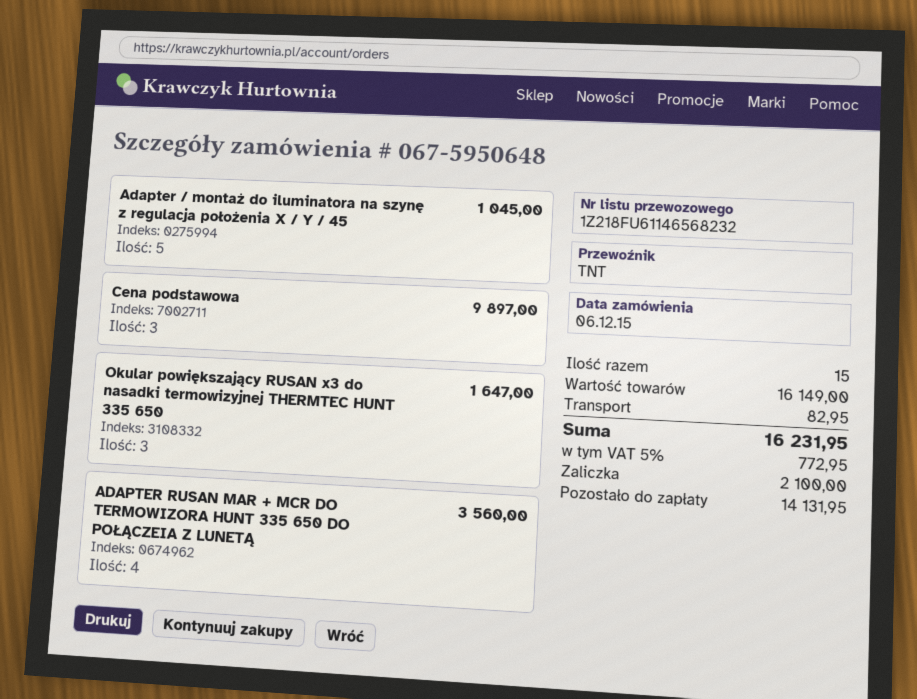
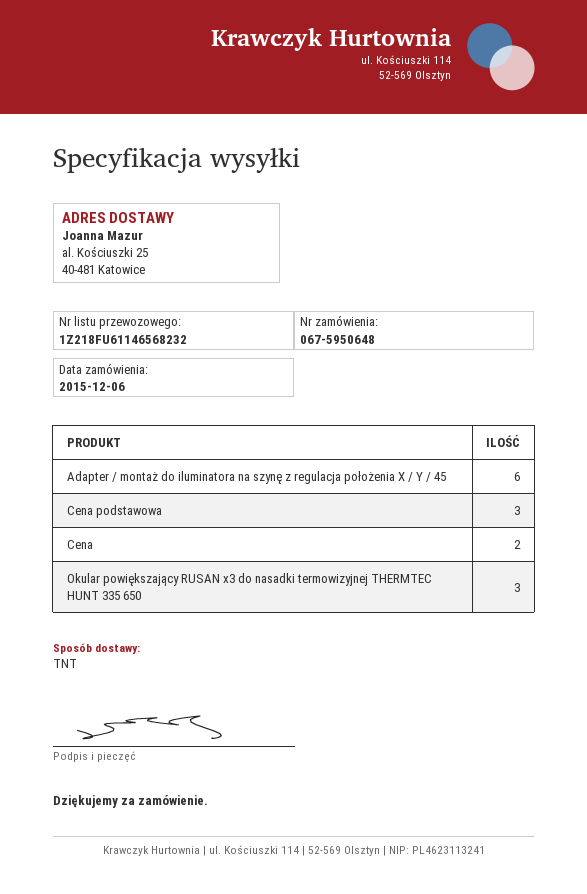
Adapter / montaż do iluminatora na szynę z regulacja położenia X / Y / 45: 5 -> 6
ADAPTER RUSAN MAR + MCR DO TERMOWIZORA HUNT 335 650 DO POŁĄCZEIA Z LUNETĄ: 4 -> none
Cena: none -> 2

